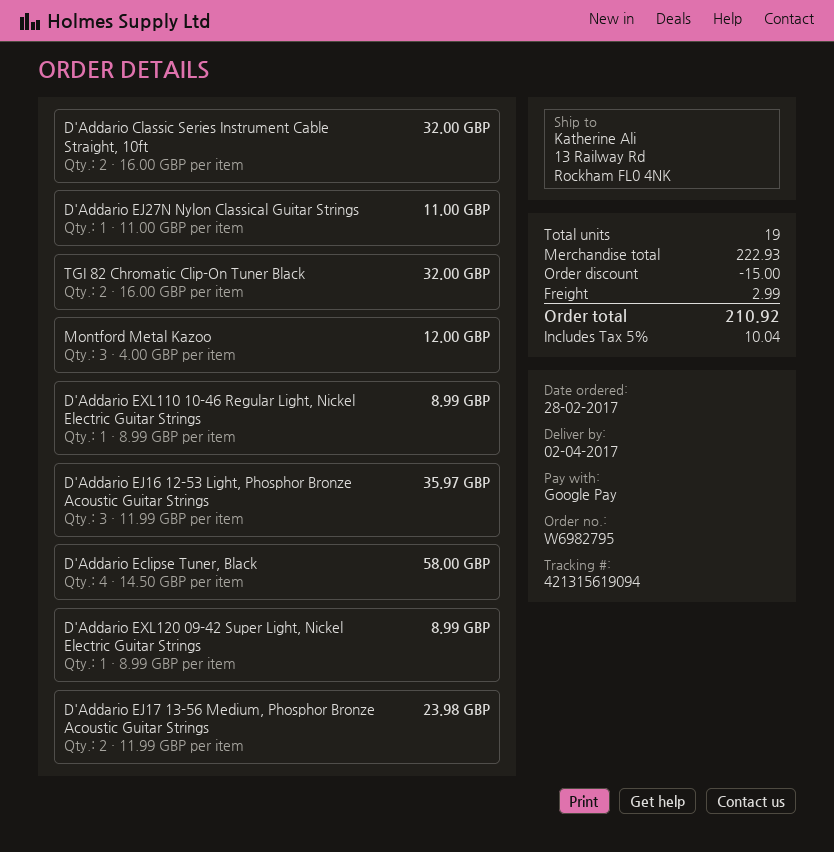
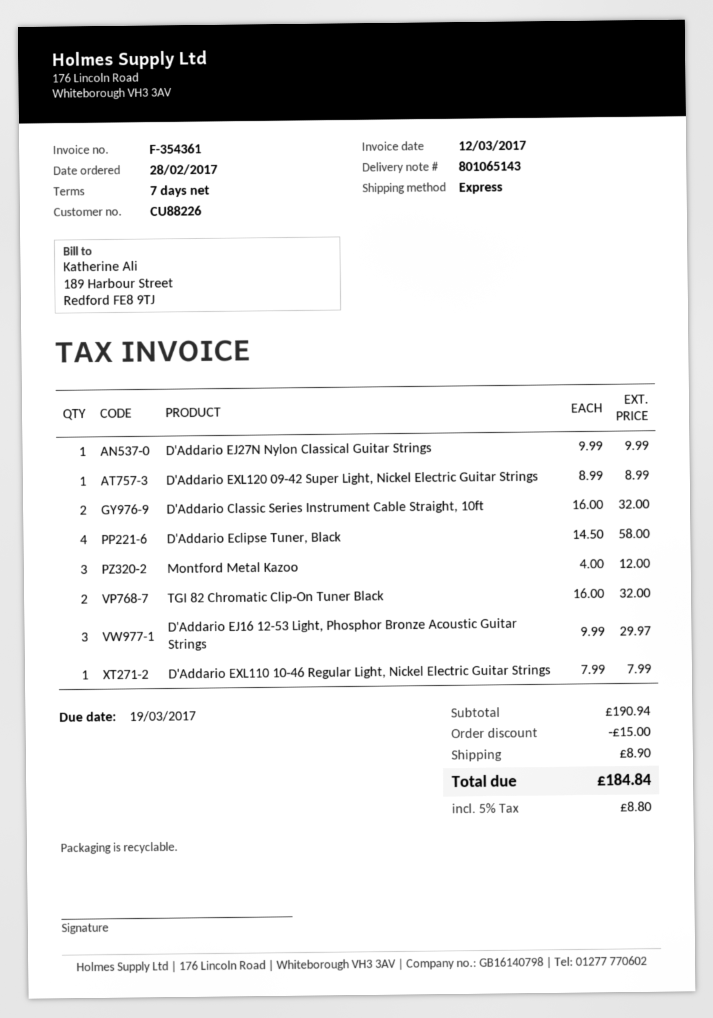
D'Addario EJ27N Nylon Classical Guitar Strings: 1 x 11.00 = 11.00 -> 1 x 9.99 = 9.99
D'Addario EXL110 10-46 Regular Light, Nickel Electric Guitar Strings: 1 x 8.99 = 8.99 -> 1 x 7.99 = 7.99
D'Addario EJ16 12-53 Light, Phosphor Bronze Acoustic Guitar Strings: 3 x 11.99 = 35.97 -> 3 x 9.99 = 29.97
D'Addario EJ17 13-56 Medium, Phosphor Bronze Acoustic Guitar Strings: 2 x 11.99 = 23.98 -> none
subtotal: 222.93 -> 190.94
shipping: 2.99 -> 8.90
tax: 5% = 10.04 -> 5% = 8.80
total: 210.92 -> 184.84

